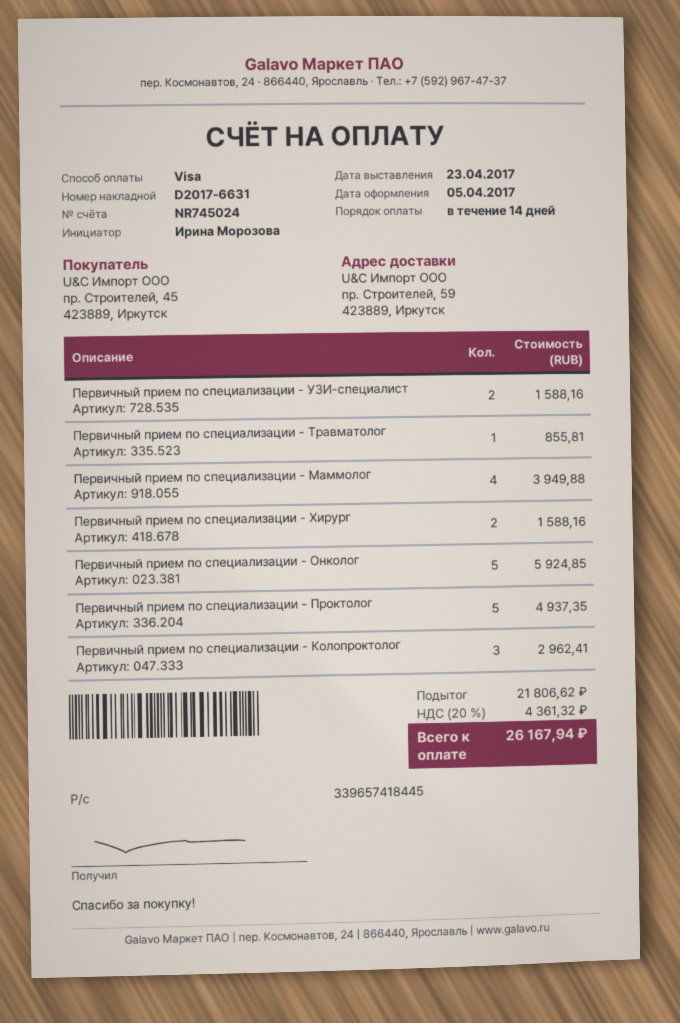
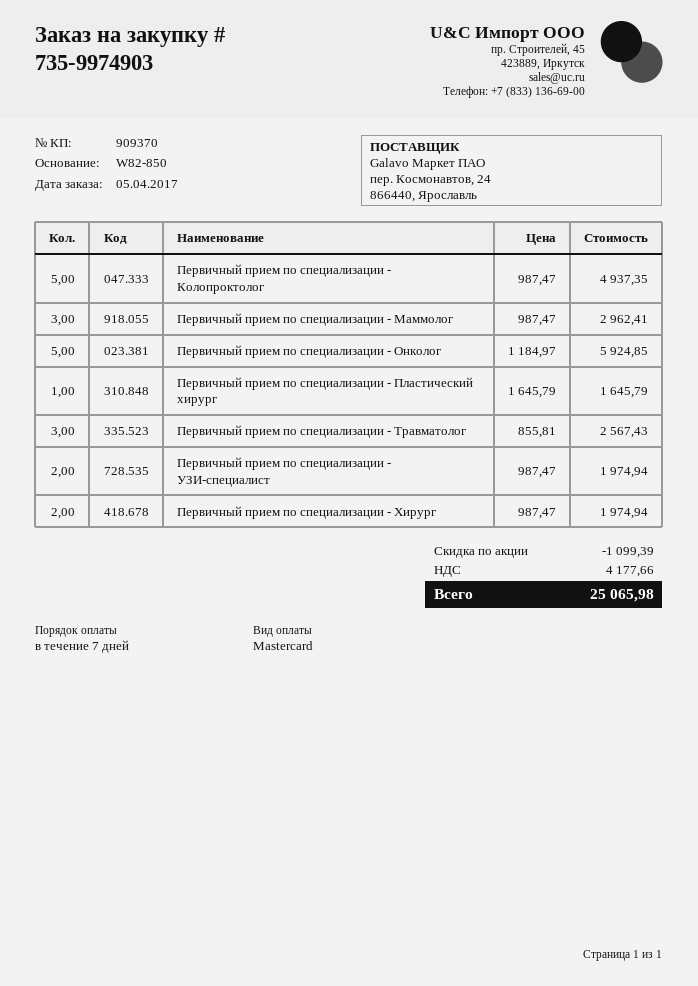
payment terms: 14 days -> 7 days
payment method: Visa -> Mastercard
Первичный прием по специализации - УЗИ-специалист: 2 for 1588.16 -> 2 for 1974.94
Первичный прием по специализации - Травматолог: 1 for 855.81 -> 3 for 2567.43
Первичный прием по специализации - Маммолог: 4 for 3949.88 -> 3 for 2962.41
Первичный прием по специализации - Хирург: 2 for 1588.16 -> 2 for 1974.94
Первичный прием по специализации - Проктолог: 5 for 4937.35 -> none
Первичный прием по специализации - Колопроктолог: 3 for 2962.41 -> 5 for 4937.35
Первичный прием по специализации - Пластический хирург: none -> 1 for 1645.79
discount: none -> 1099.39
tax: 4361.32 -> 4177.66
total: 26167.94 -> 25065.98

